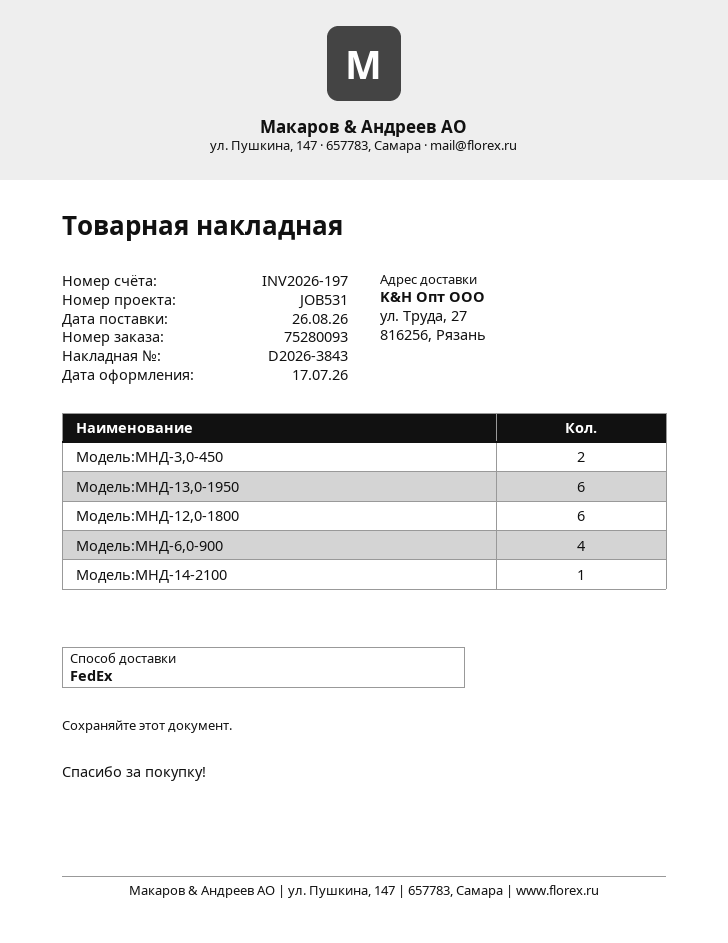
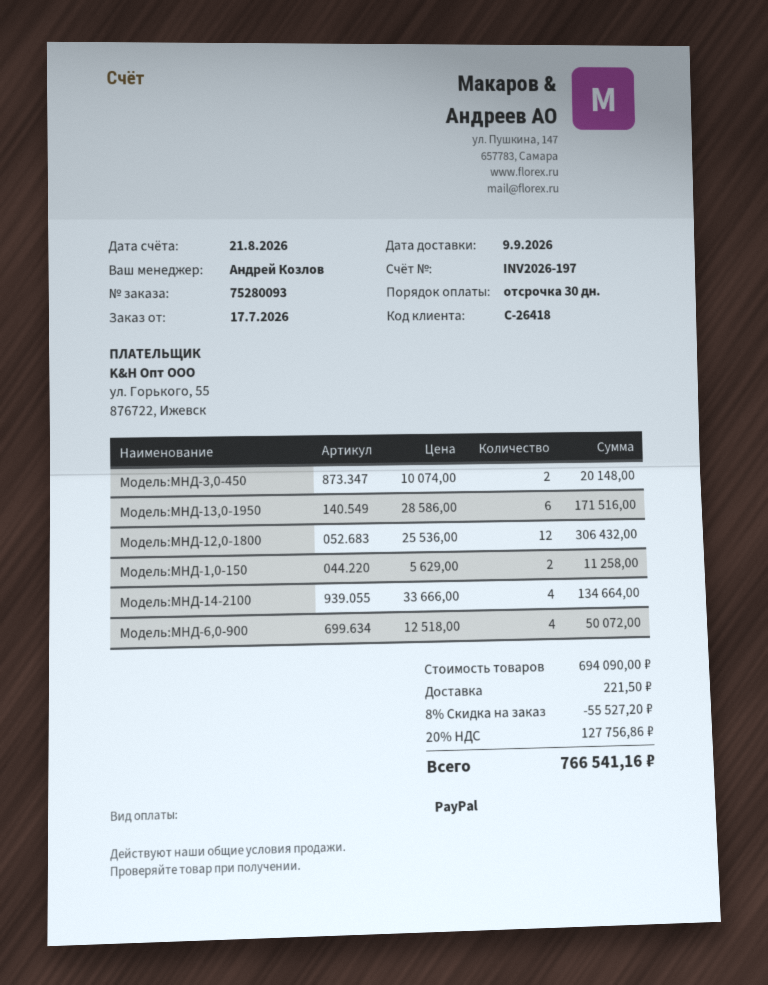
delivery date: 2026-08-26 -> 2026-09-09
Модель:МНД-12,0-1800: 6 -> 12
Модель:МНД-14-2100: 1 -> 4
Модель:МНД-1,0-150: none -> 2

